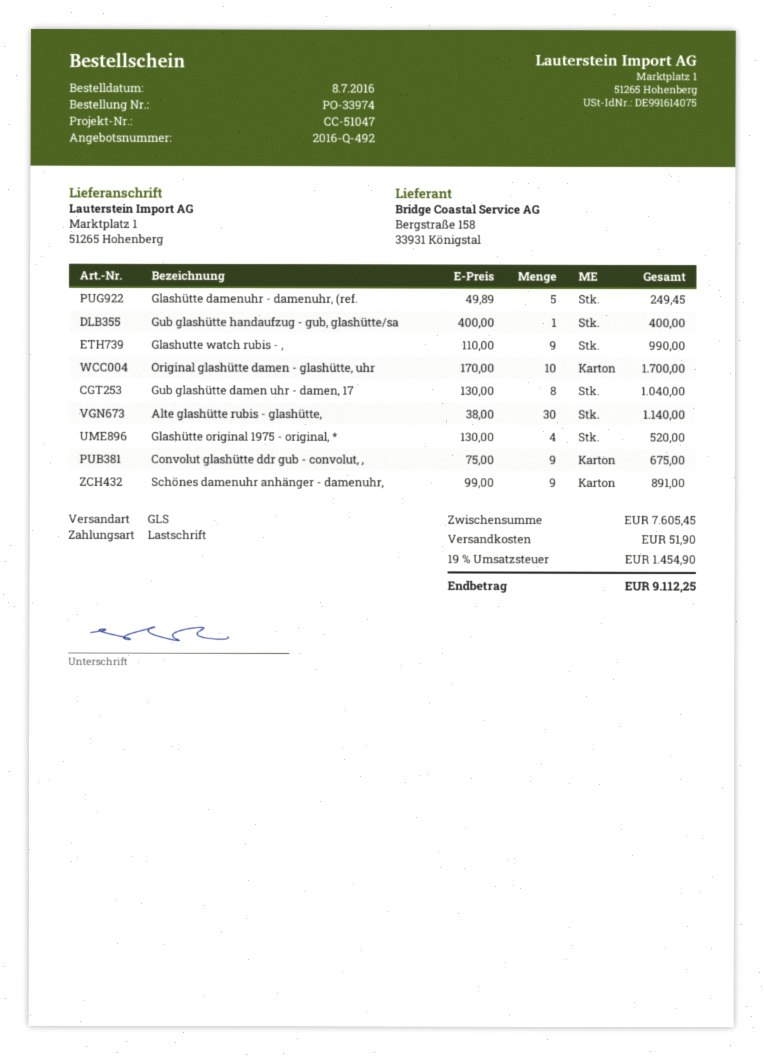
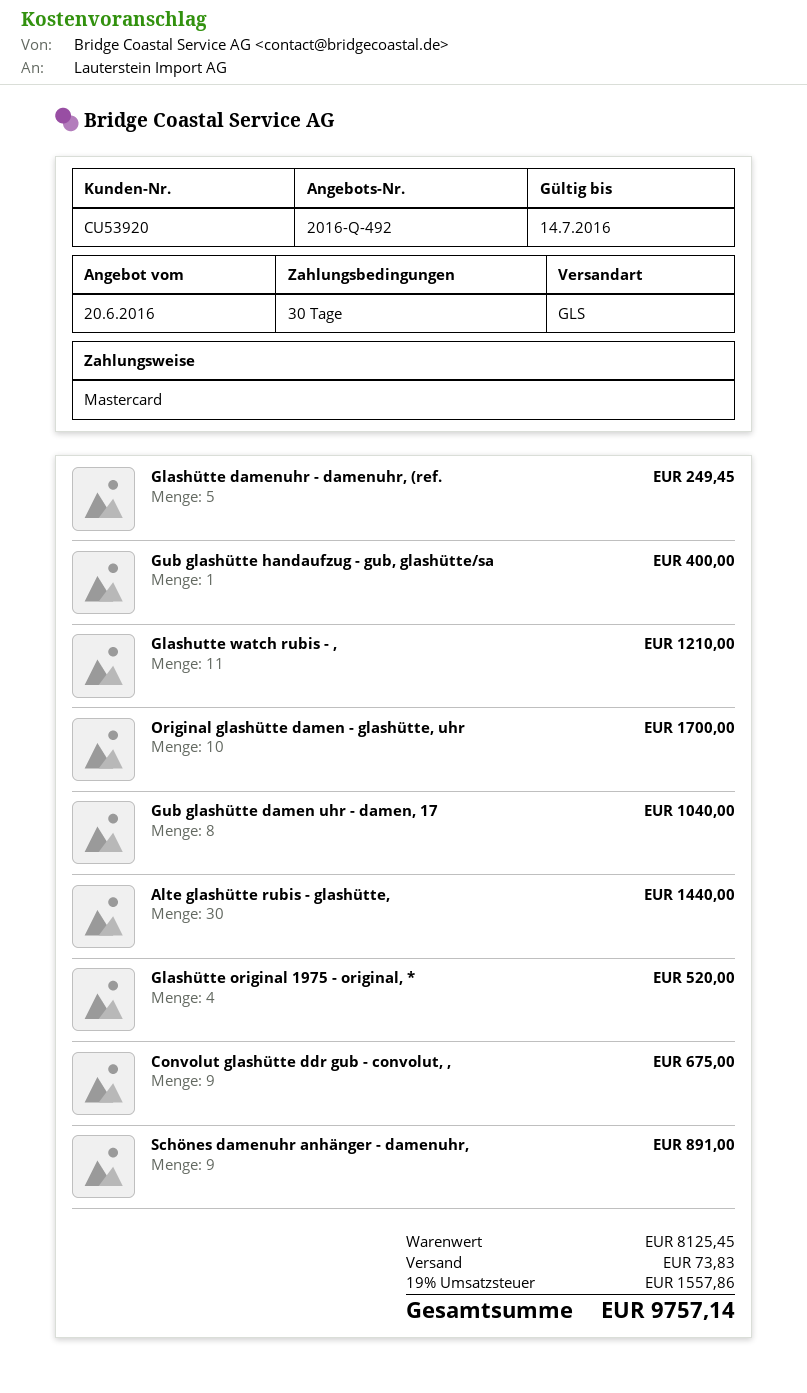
payment method: direct debit -> Mastercard
Glashutte watch rubis - ,: 9 for 990.00 -> 11 for 1210.00
Alte glashütte rubis - glashütte,: 30 for 1140.00 -> 30 for 1440.00
subtotal: 7605.45 -> 8125.45
shipping: 51.90 -> 73.83
tax: 19% = 1454.90 -> 19% = 1557.86
total: 9112.25 -> 9757.14

